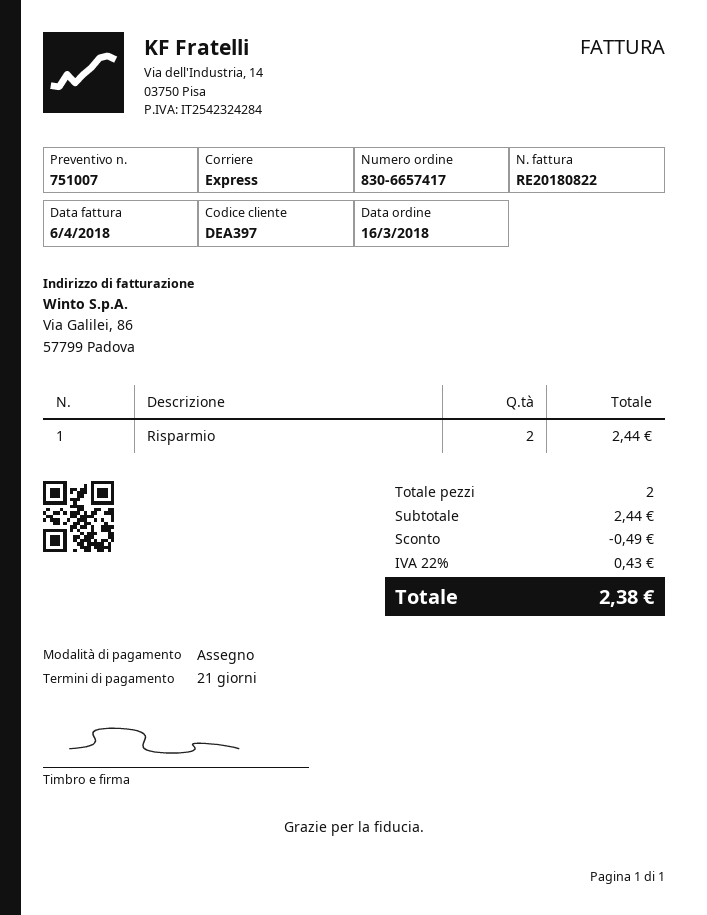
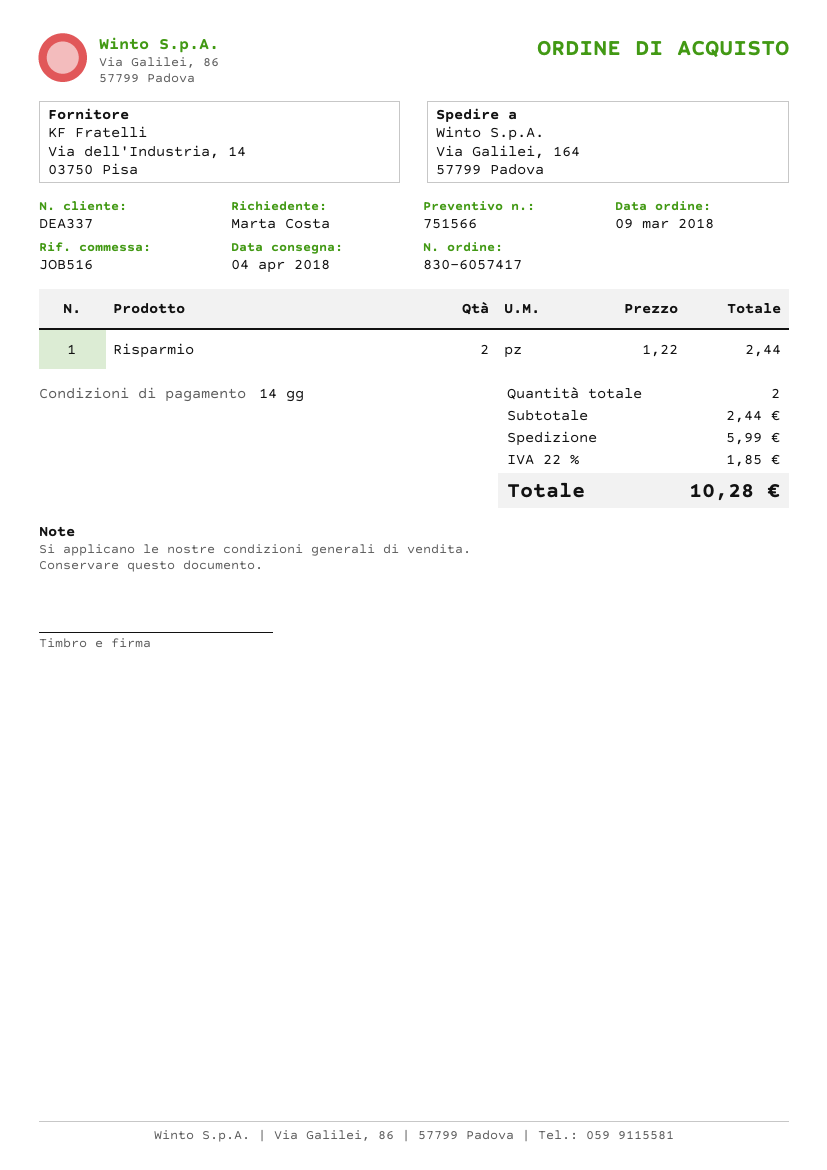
quote number: 751007 -> 751566
order number: 830-6657417 -> 830-6057417
order date: 2018-03-16 -> 2018-03-09
payment terms: 21 days -> 14 days
customer number: DEA397 -> DEA337
discount: 0.49 -> none
shipping: none -> 5.99
tax: 22% = 0.43 -> 22% = 1.85
total: 2.38 -> 10.28

